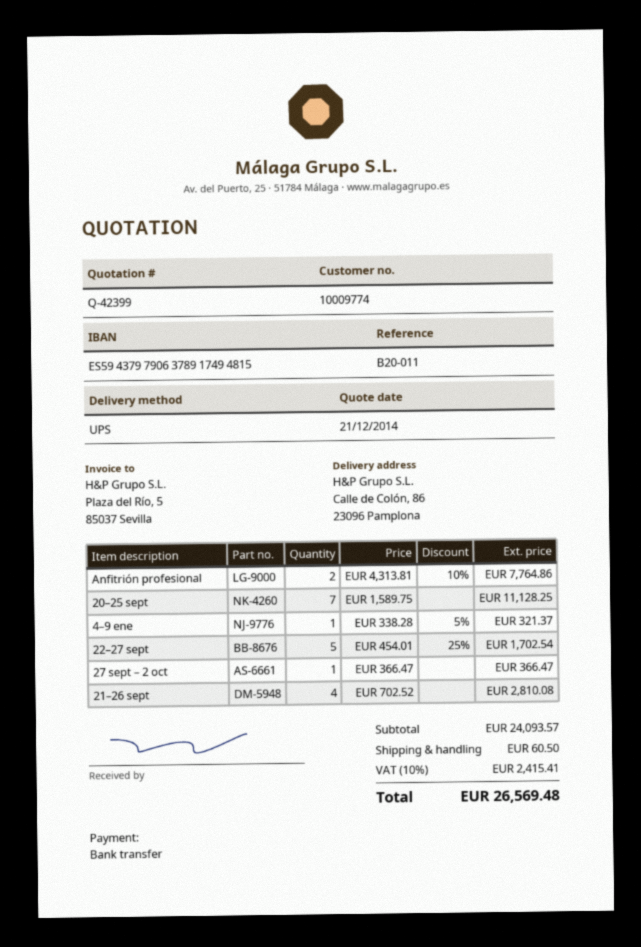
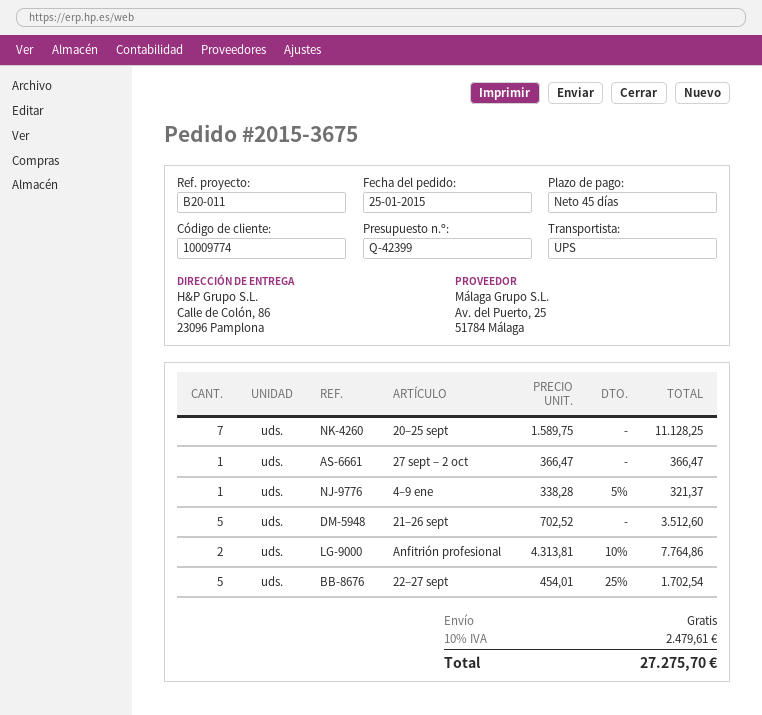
21–26 sept: 4 x 702.52 = 2810.08 -> 5 x 702.52 = 3512.60
shipping: 60.50 -> 0.00
tax: 10% = 2415.41 -> 10% = 2479.61
total: 26569.48 -> 27275.70

